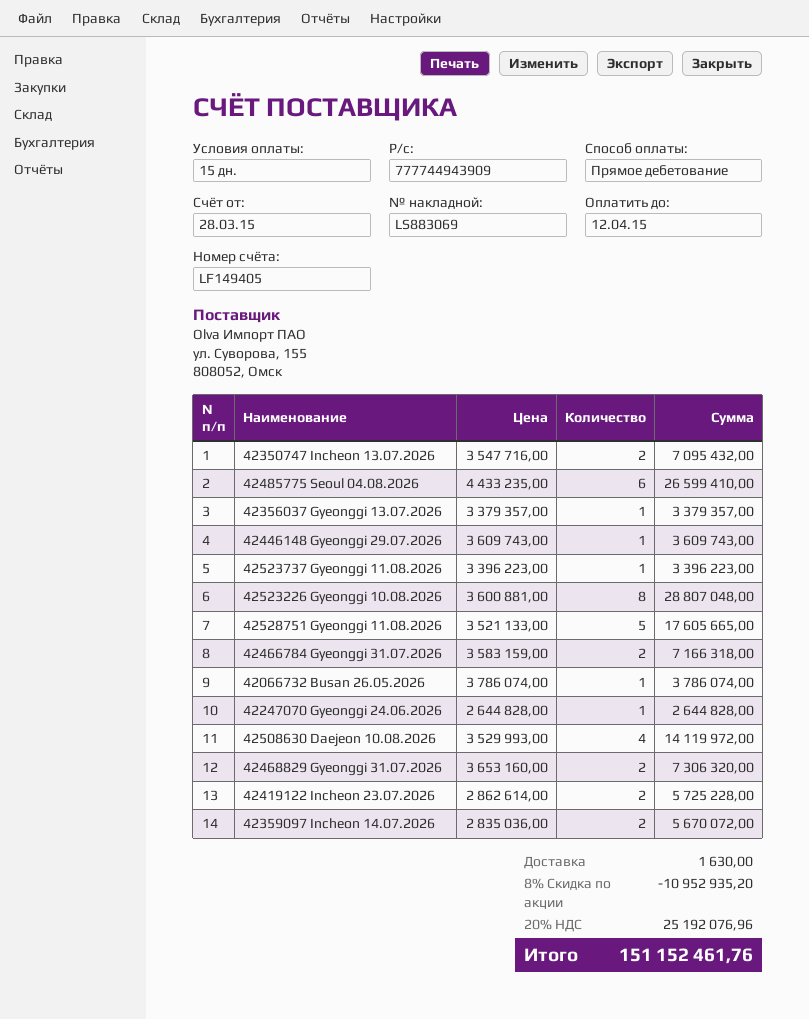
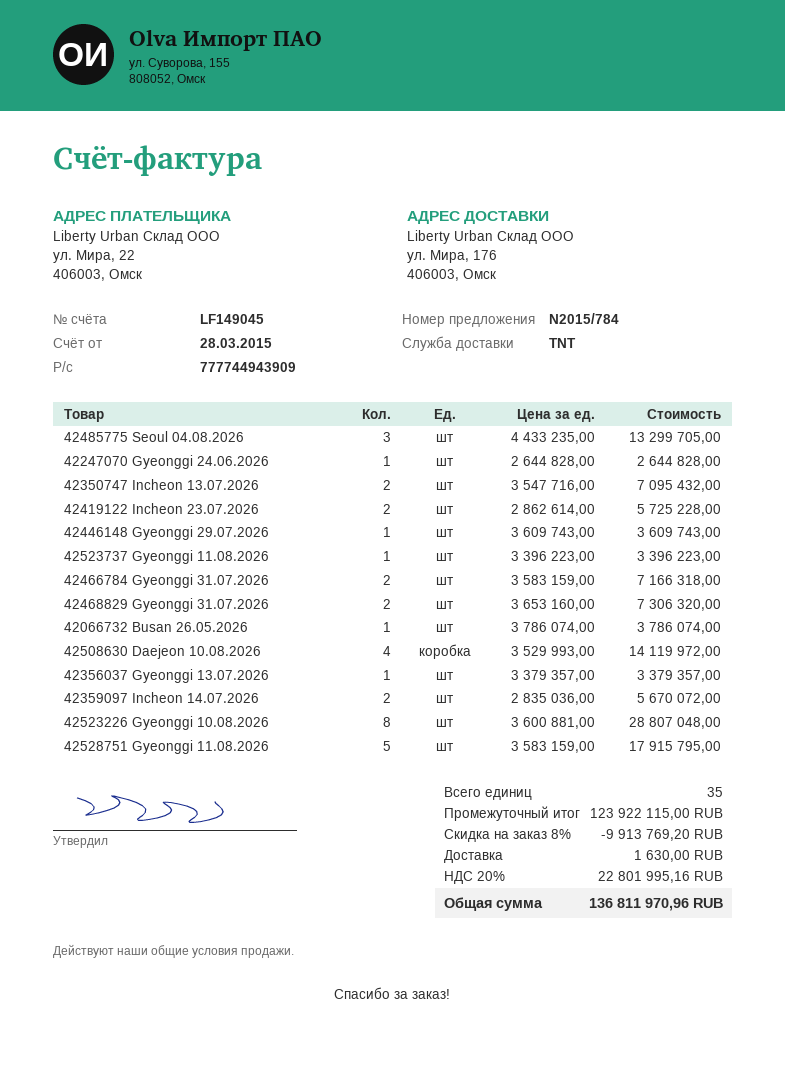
invoice number: LF149405 -> LF149045
42485775 Seoul 04.08.2026: 6 x 4433235.00 = 26599410.00 -> 3 x 4433235.00 = 13299705.00
42528751 Gyeonggi 11.08.2026: 5 x 3521133.00 = 17605665.00 -> 5 x 3583159.00 = 17915795.00
discount: 8% = 10952935.20 -> 8% = 9913769.20
tax: 20% = 25192076.96 -> 20% = 22801995.16
total: 151152461.76 -> 136811970.96

